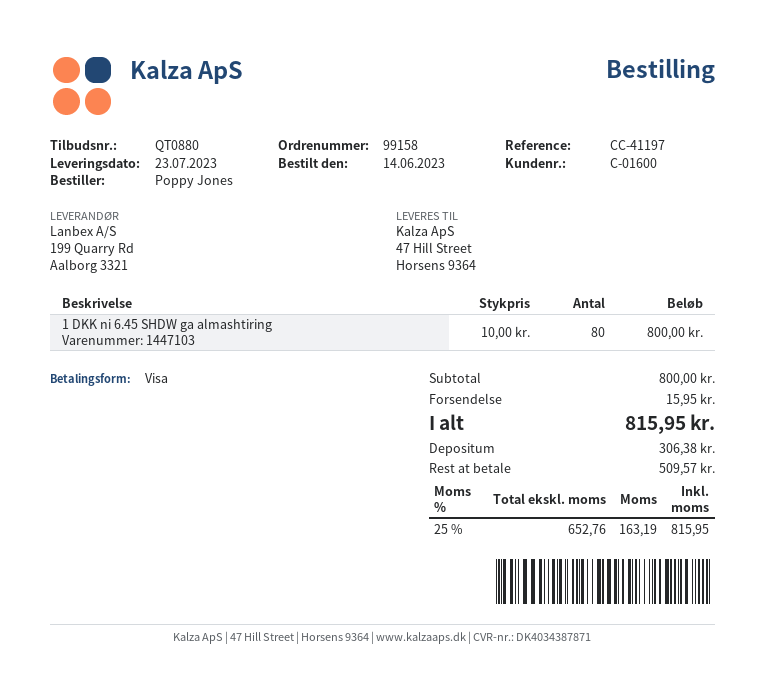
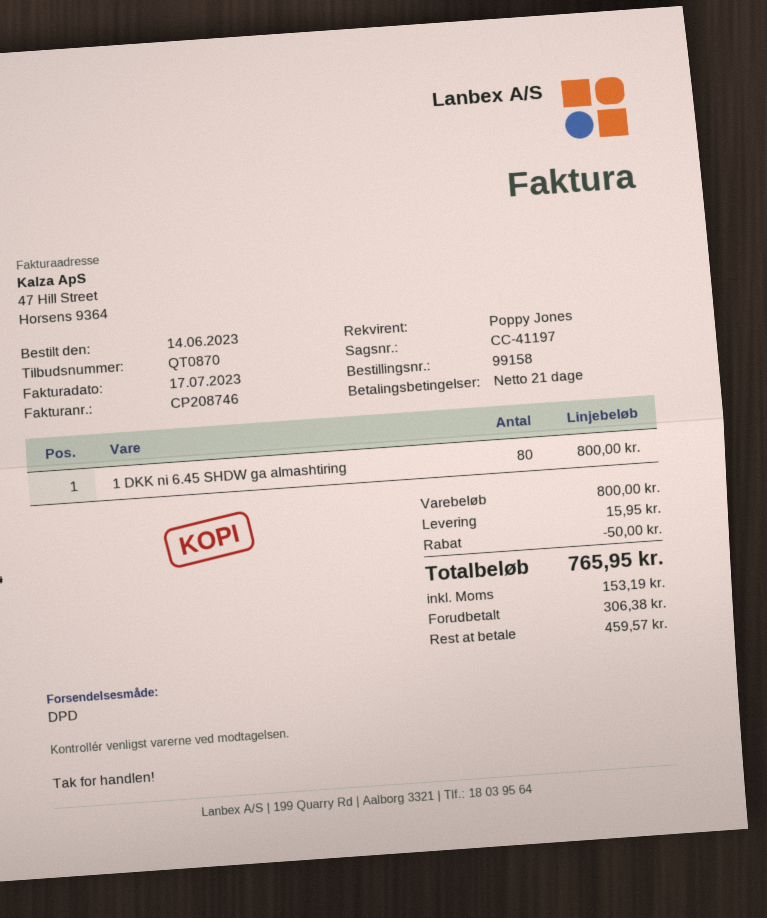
quote number: QT0880 -> QT0870
discount: none -> 50.00
tax: 163.19 -> 153.19
total: 815.95 -> 765.95
balance: 509.57 -> 459.57

